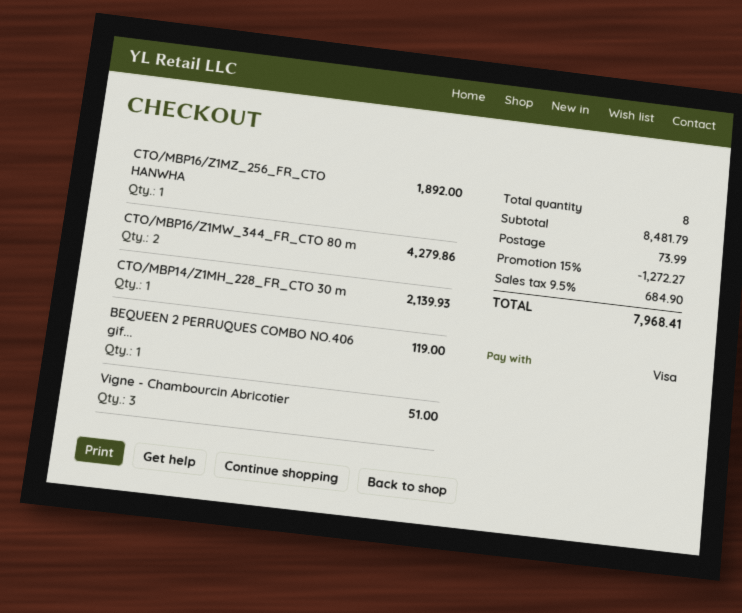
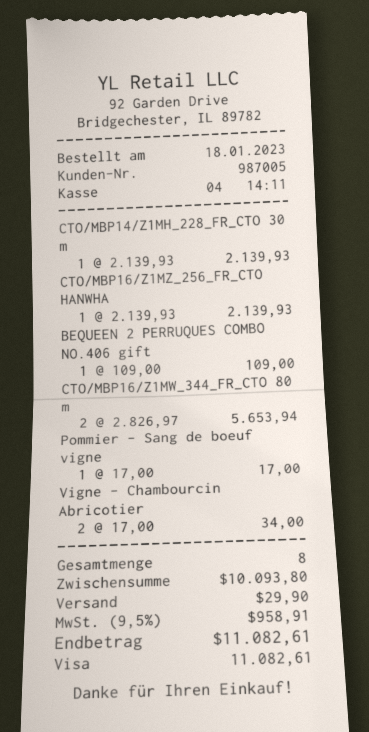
CTO/MBP16/Z1MZ_256_FR_CTO HANWHA: 1 for 1892.00 -> 1 for 2139.93
CTO/MBP16/Z1MW_344_FR_CTO 80 m: 2 for 4279.86 -> 2 for 5653.94
BEQUEEN 2 PERRUQUES COMBO NO.406 gif...: 1 for 119.00 -> 1 for 109.00
Vigne - Chambourcin Abricotier: 3 for 51.00 -> 2 for 34.00
Pommier - Sang de boeuf vigne: none -> 1 for 17.00
subtotal: 8481.79 -> 10093.80
discount: 15% = 1272.27 -> none
shipping: 73.99 -> 29.90
tax: 9.5% = 684.90 -> 9.5% = 958.91
total: 7968.41 -> 11082.61

